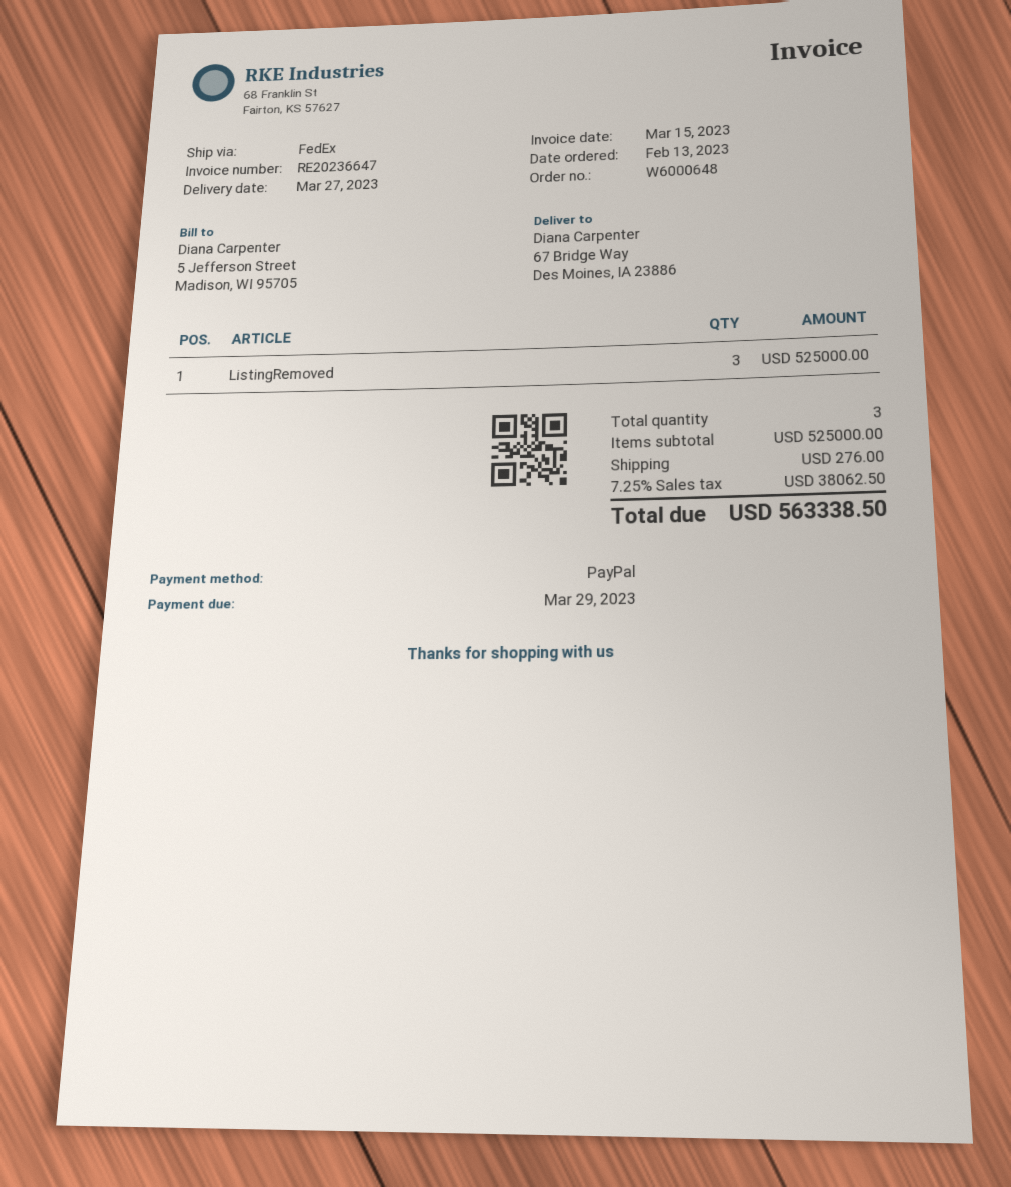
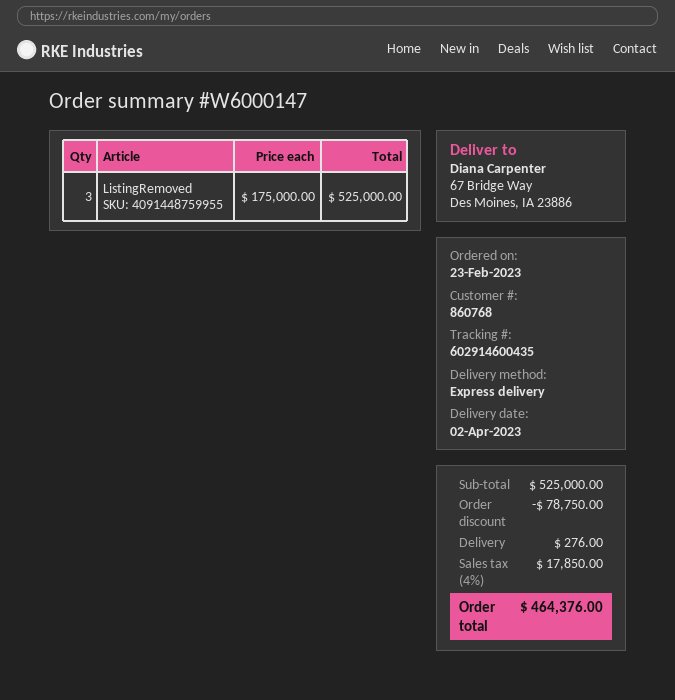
order number: W6000648 -> W6000147
order date: 2023-02-13 -> 2023-02-23
delivery date: 2023-03-27 -> 2023-04-02
shipping method: FedEx -> express
discount: none -> 78750.00
tax: 7.25% = 38062.50 -> 4% = 17850.00
total: 563338.50 -> 464376.00

